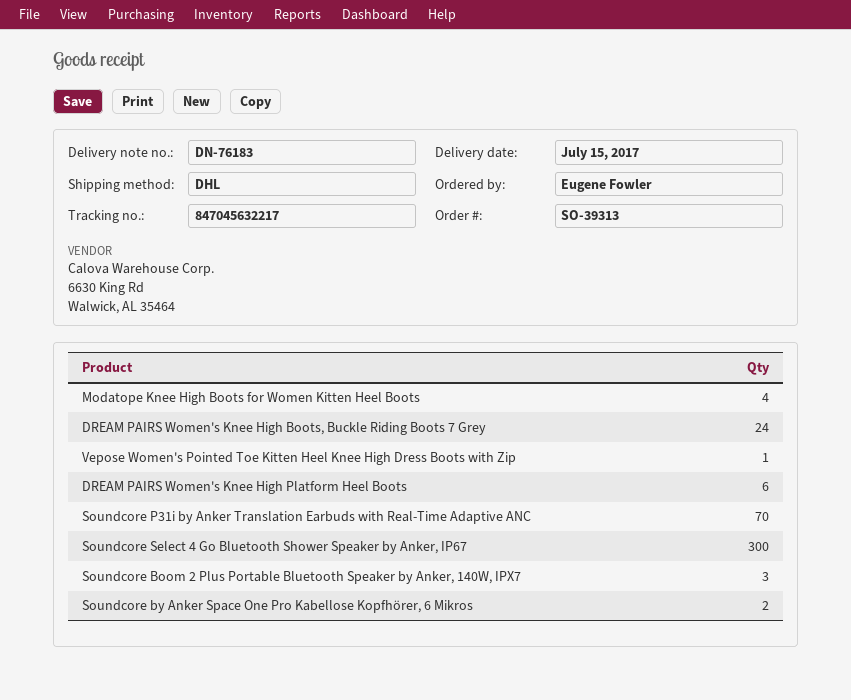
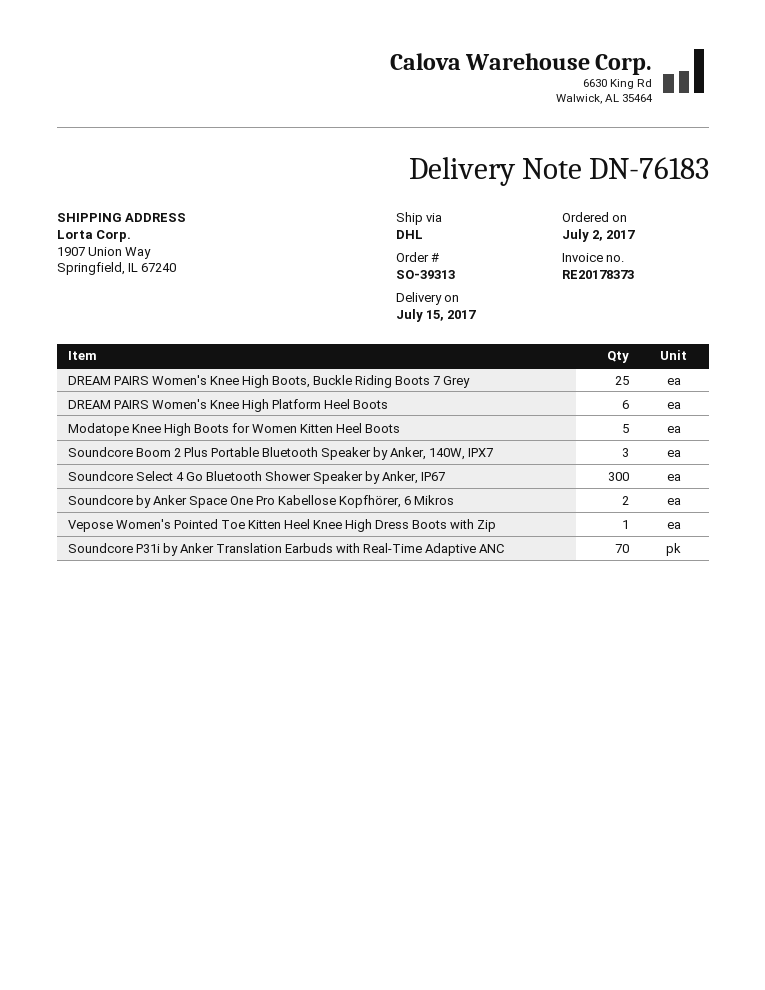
Modatope Knee High Boots for Women Kitten Heel Boots: 4 -> 5
DREAM PAIRS Women's Knee High Boots, Buckle Riding Boots 7 Grey: 24 -> 25

